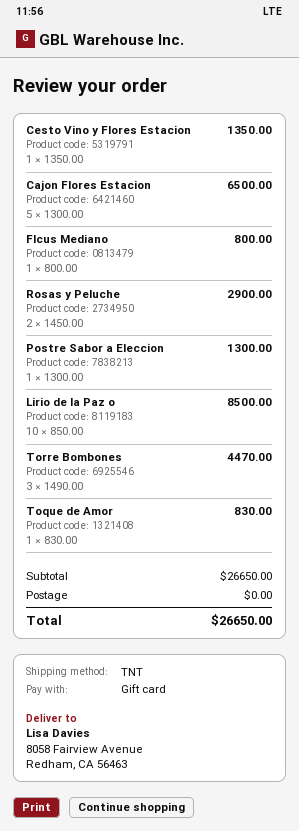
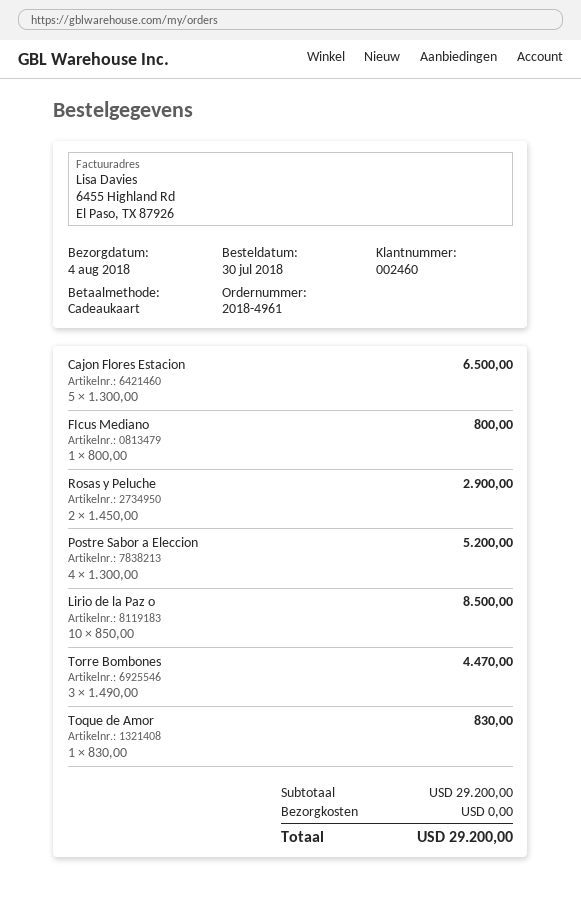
Cesto Vino y Flores Estacion: 1 x 1350.00 = 1350.00 -> none
Postre Sabor a Eleccion: 1 x 1300.00 = 1300.00 -> 4 x 1300.00 = 5200.00
subtotal: 26650.00 -> 29200.00
total: 26650.00 -> 29200.00

